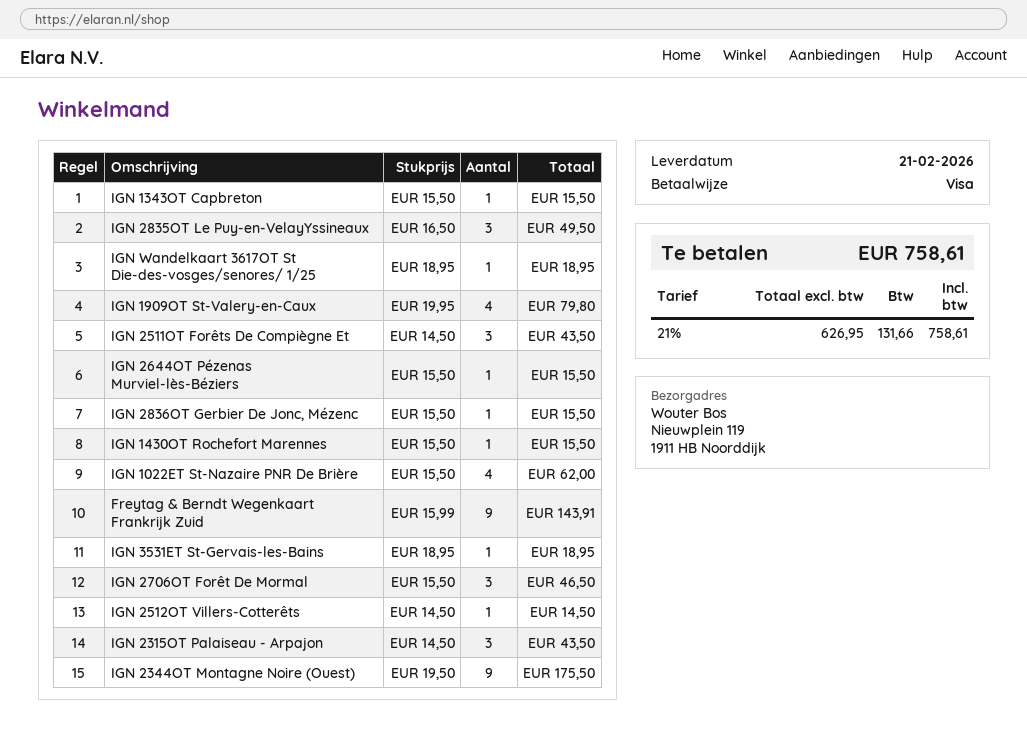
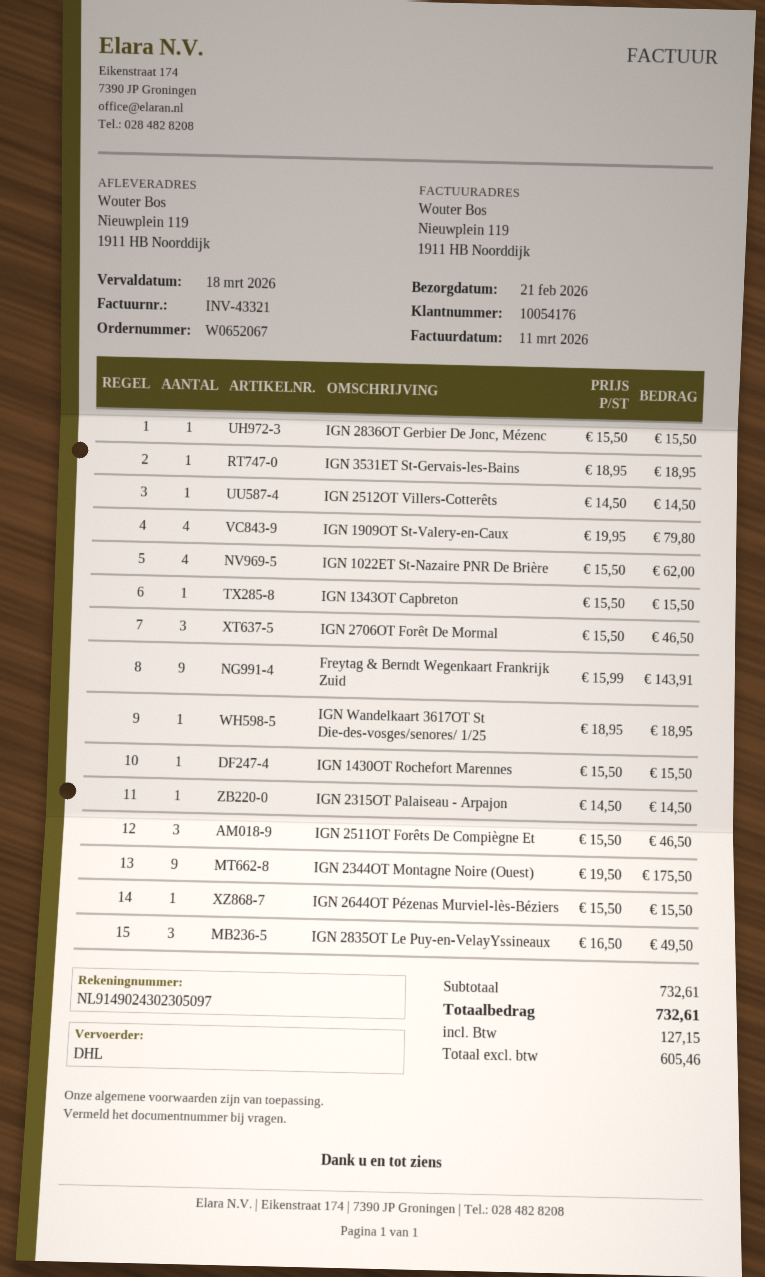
IGN 2511OT Forêts De Compiègne Et: 3 x 14.50 = 43.50 -> 3 x 15.50 = 46.50
IGN 2315OT Palaiseau - Arpajon: 3 x 14.50 = 43.50 -> 1 x 14.50 = 14.50
net: 626.95 -> 605.46
tax: 131.66 -> 127.15
total: 758.61 -> 732.61

